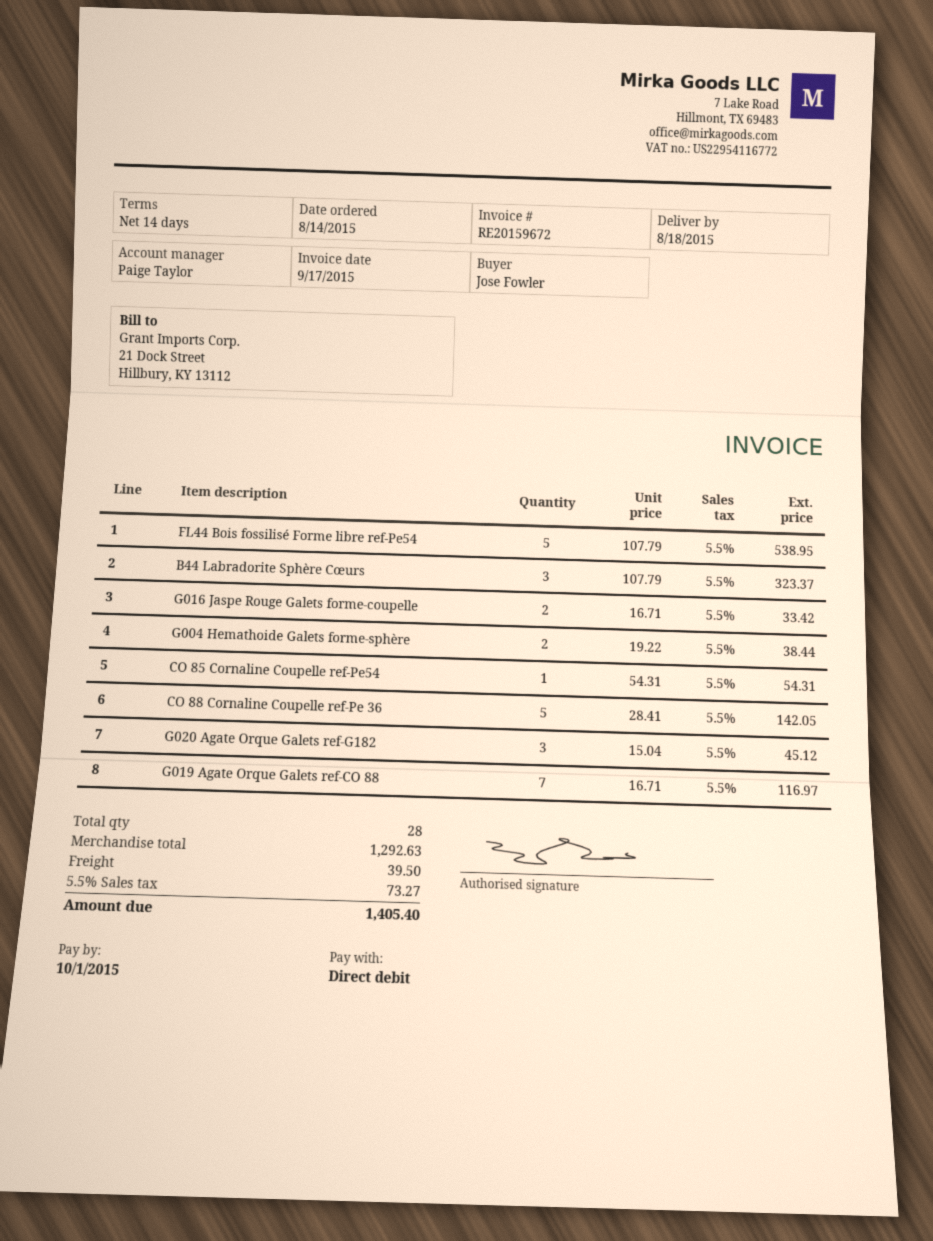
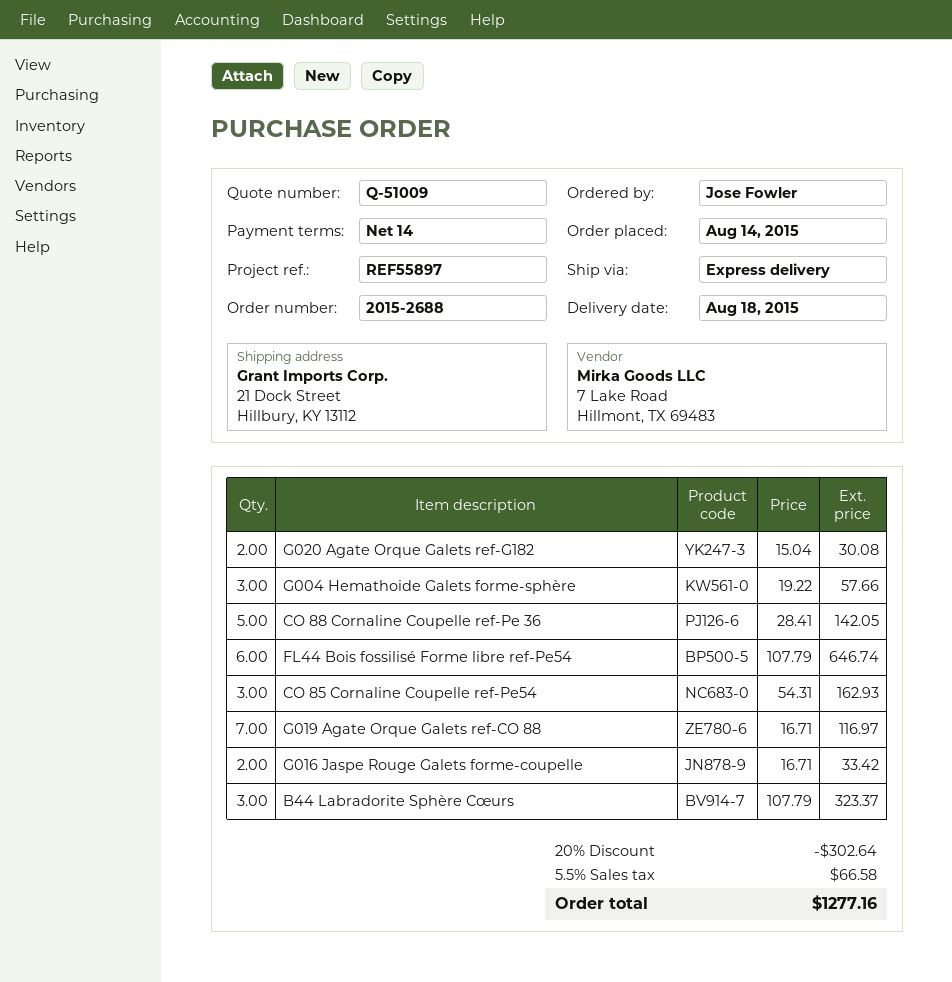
FL44 Bois fossilisé Forme libre ref-Pe54: 5 x 107.79 = 538.95 -> 6 x 107.79 = 646.74
G004 Hemathoide Galets forme-sphère: 2 x 19.22 = 38.44 -> 3 x 19.22 = 57.66
CO 85 Cornaline Coupelle ref-Pe54: 1 x 54.31 = 54.31 -> 3 x 54.31 = 162.93
G020 Agate Orque Galets ref-G182: 3 x 15.04 = 45.12 -> 2 x 15.04 = 30.08
discount: none -> 20% = 302.64
shipping: 39.50 -> none
tax: 5.5% = 73.27 -> 5.5% = 66.58
total: 1405.40 -> 1277.16

